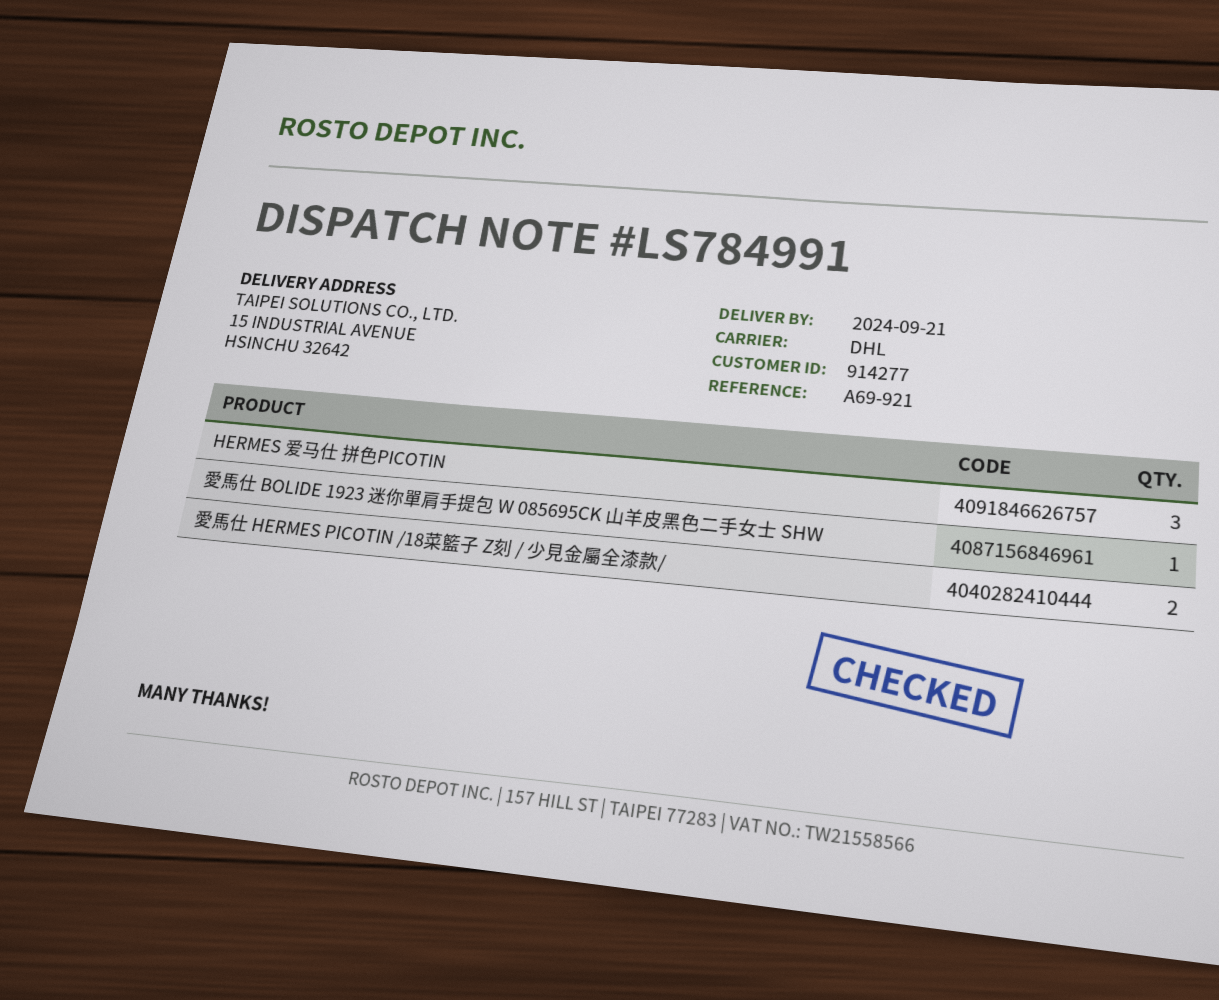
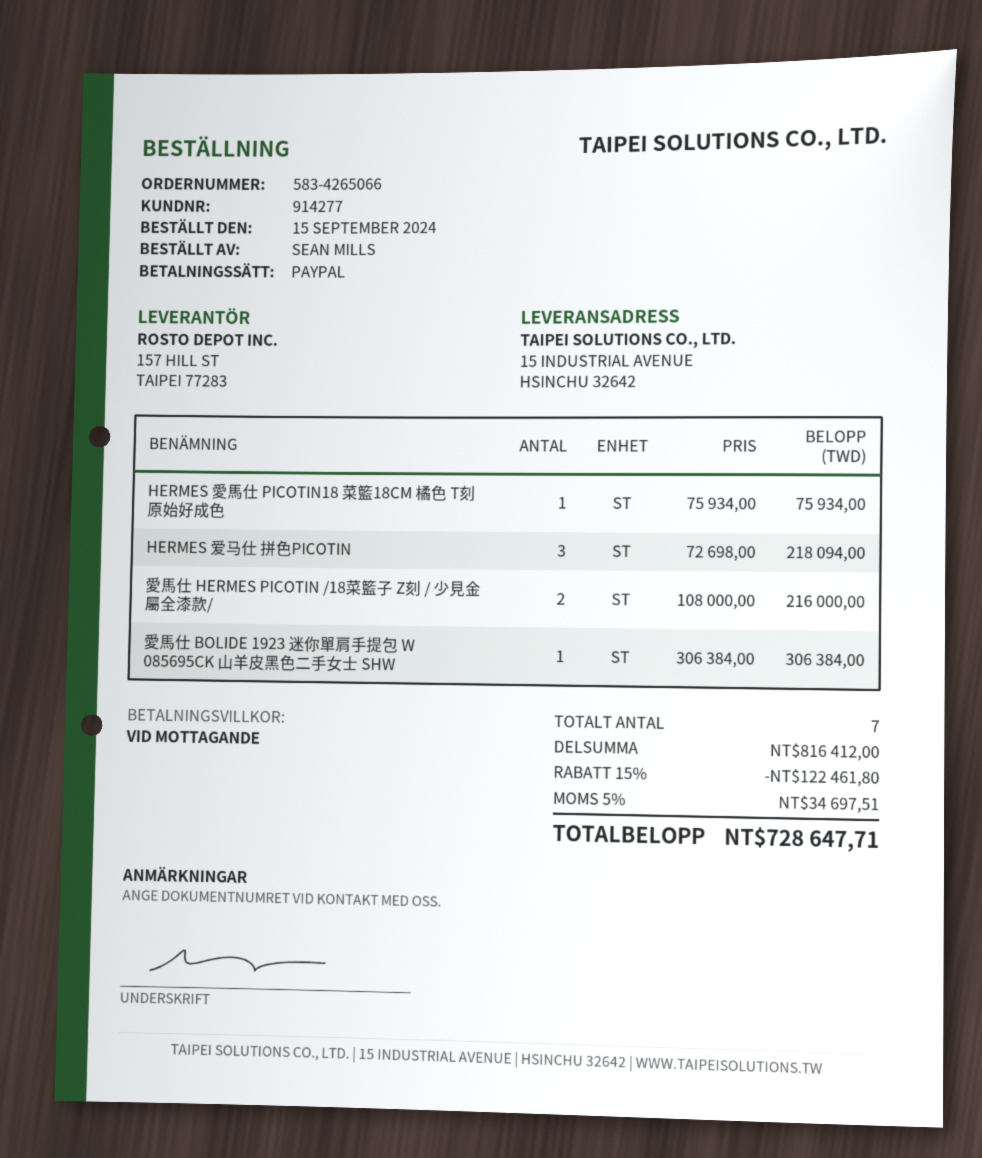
HERMES 愛馬仕 PICOTIN18 菜籃18CM 橘色 T刻 原始好成色: none -> 1

